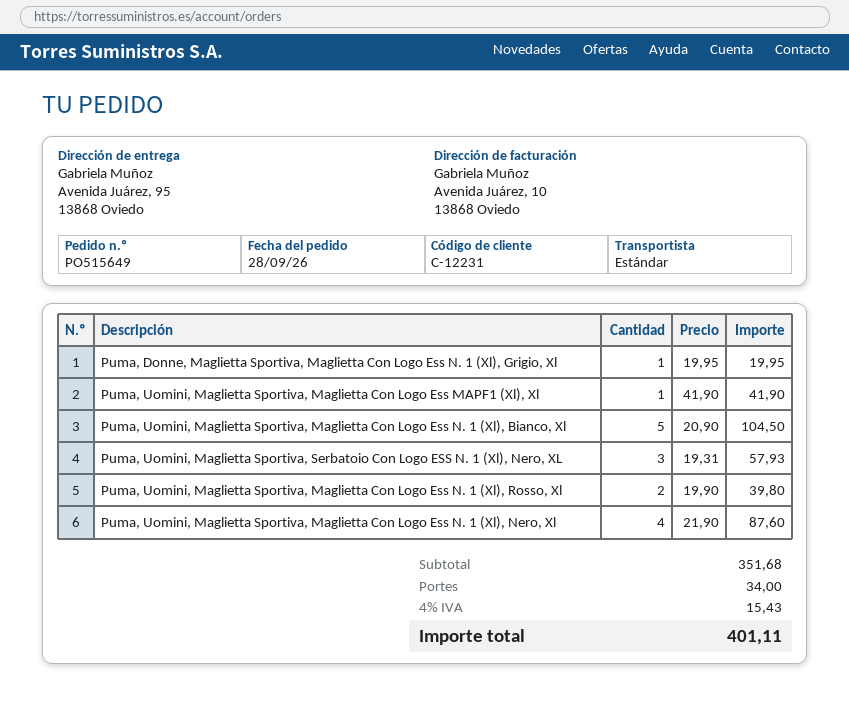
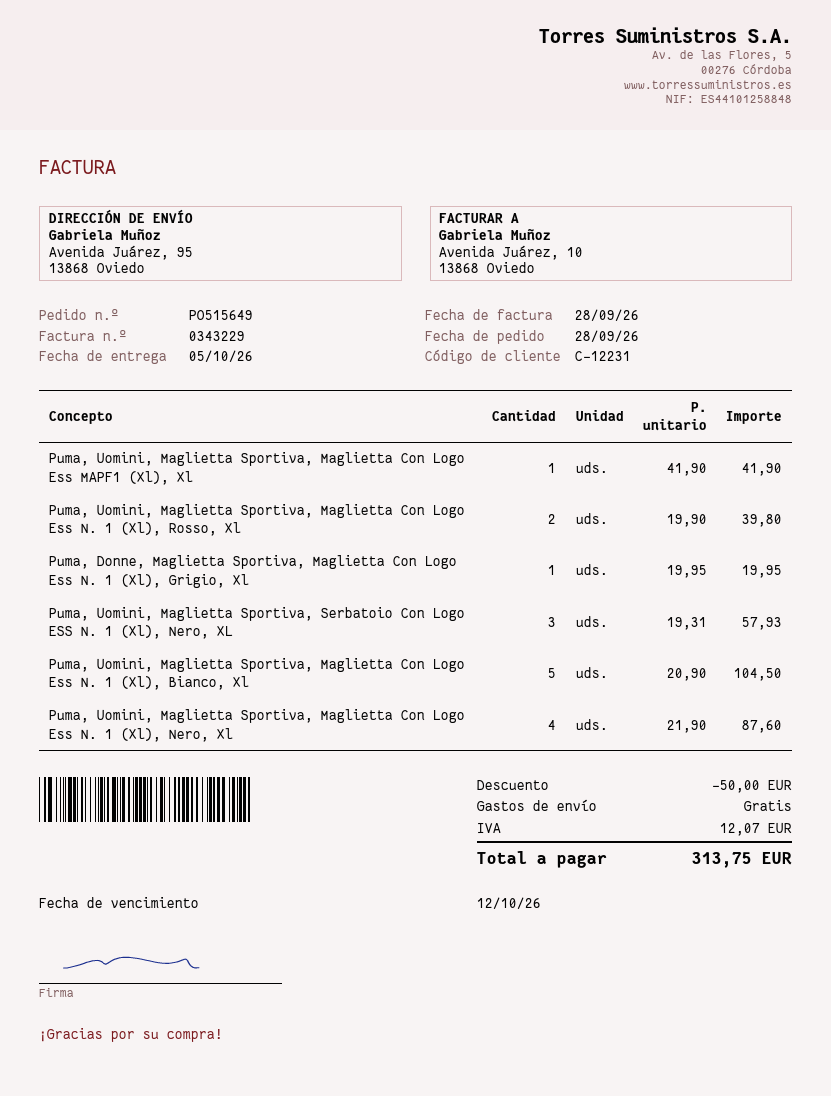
discount: none -> 50.00
shipping: 34.00 -> 0.00
tax: 15.43 -> 12.07
total: 401.11 -> 313.75

